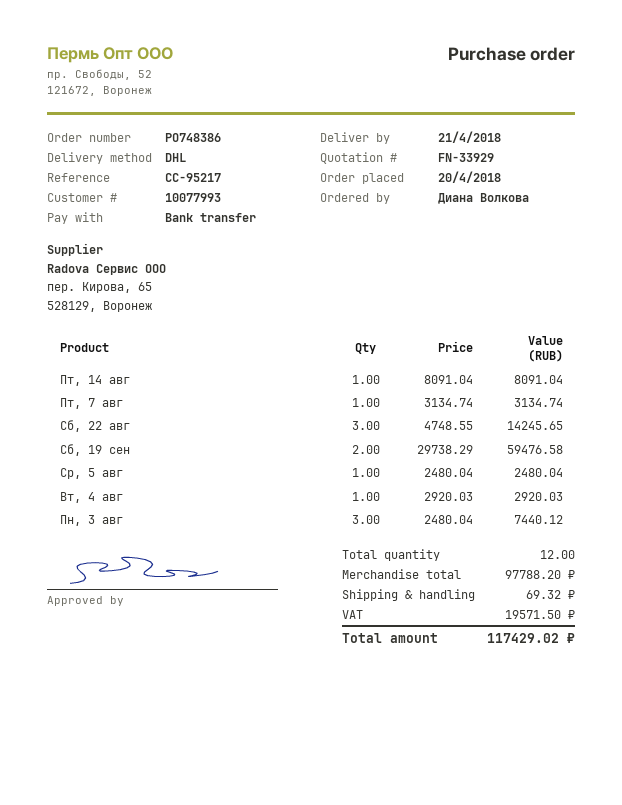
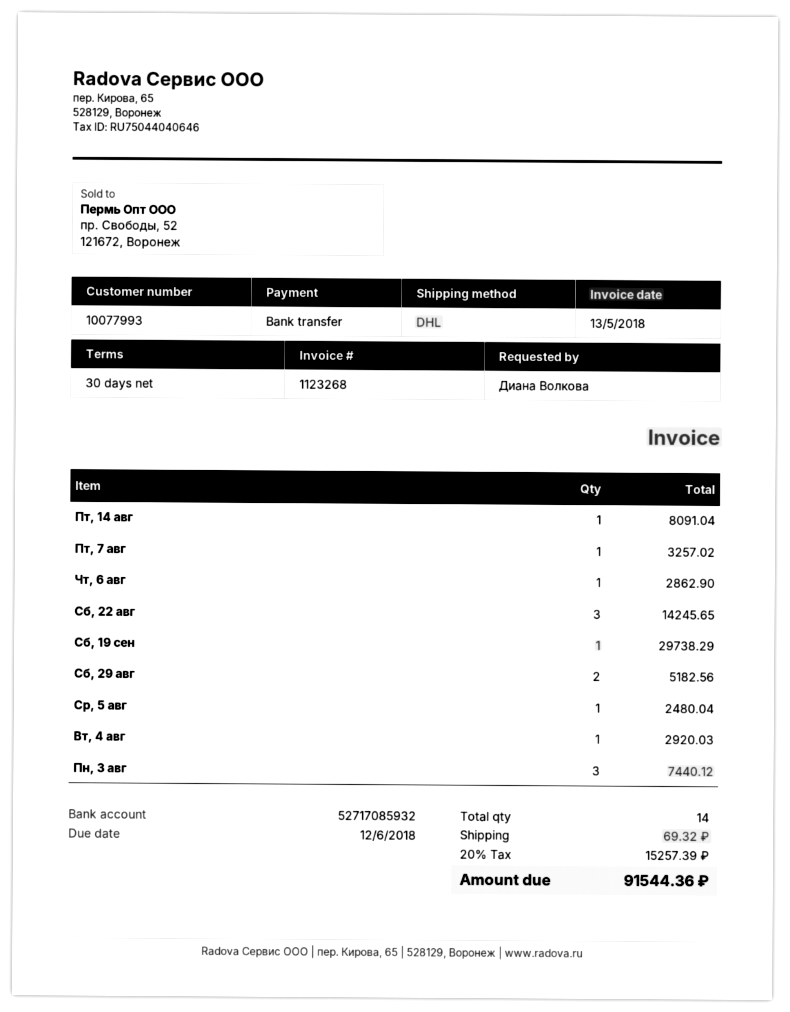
Пт, 7 авг: 1 for 3134.74 -> 1 for 3257.02
Сб, 19 сен: 2 for 59476.58 -> 1 for 29738.29
Чт, 6 авг: none -> 1 for 2862.90
Сб, 29 авг: none -> 2 for 5182.56
total quantity: 12 -> 14
tax: 19571.50 -> 15257.39
total: 117429.02 -> 91544.36

